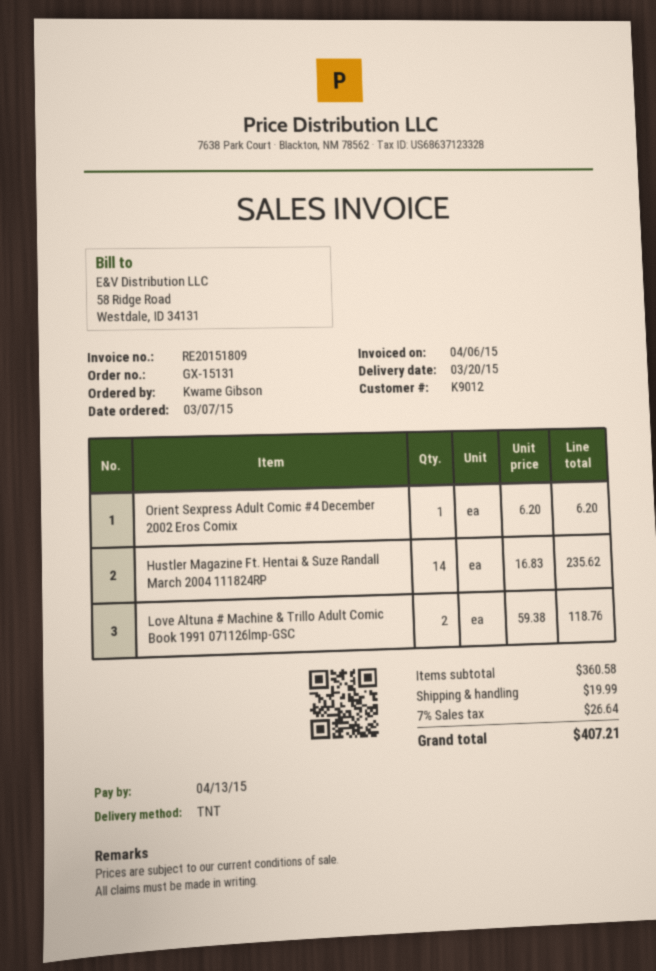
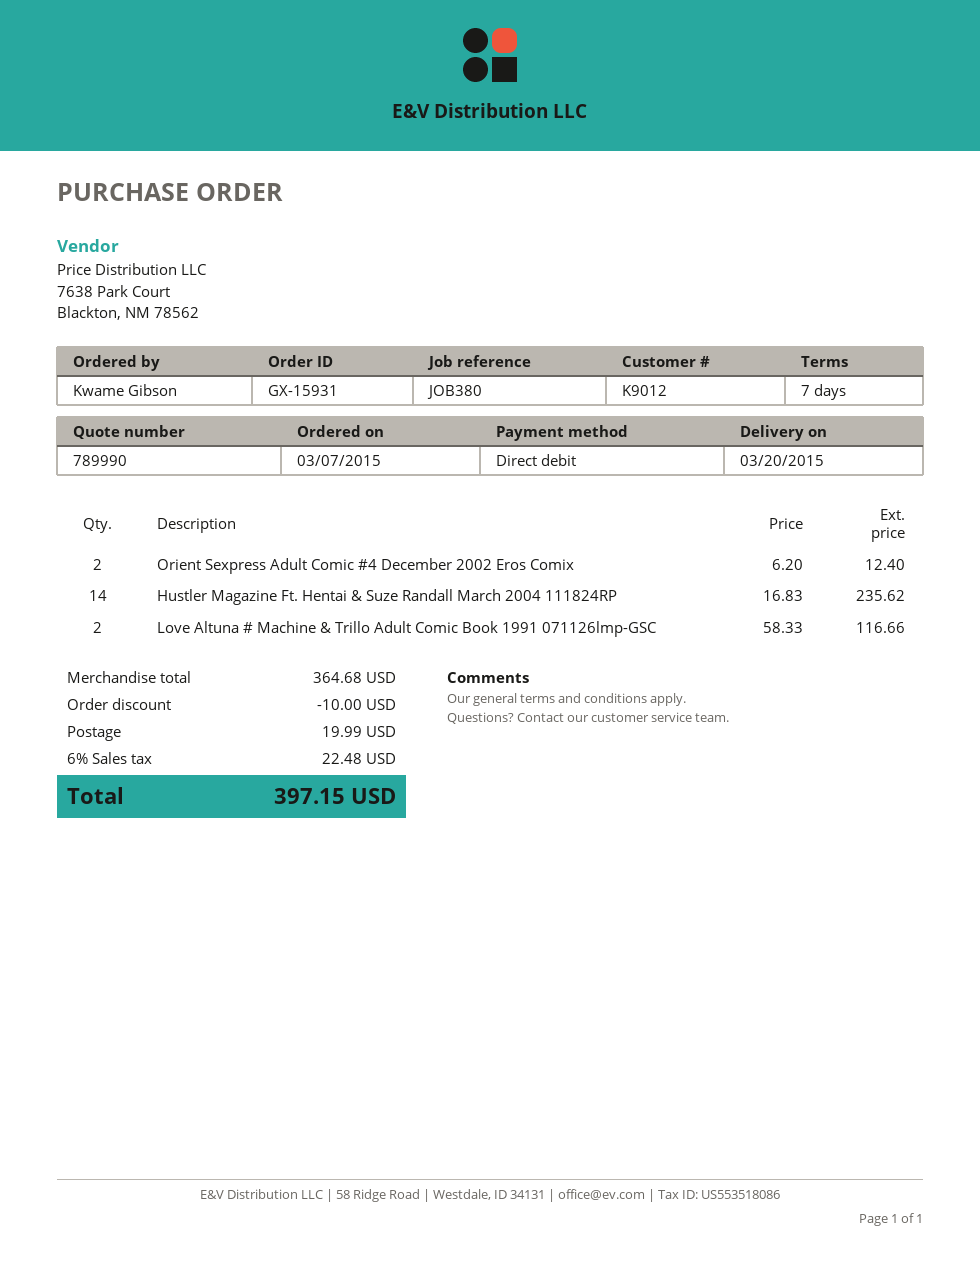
order number: GX-15131 -> GX-15931
Orient Sexpress Adult Comic #4 December 2002 Eros Comix: 1 x 6.20 = 6.20 -> 2 x 6.20 = 12.40
Love Altuna # Machine & Trillo Adult Comic Book 1991 071126lmp-GSC: 2 x 59.38 = 118.76 -> 2 x 58.33 = 116.66
subtotal: 360.58 -> 364.68
discount: none -> 10.00
tax: 7% = 26.64 -> 6% = 22.48
total: 407.21 -> 397.15

